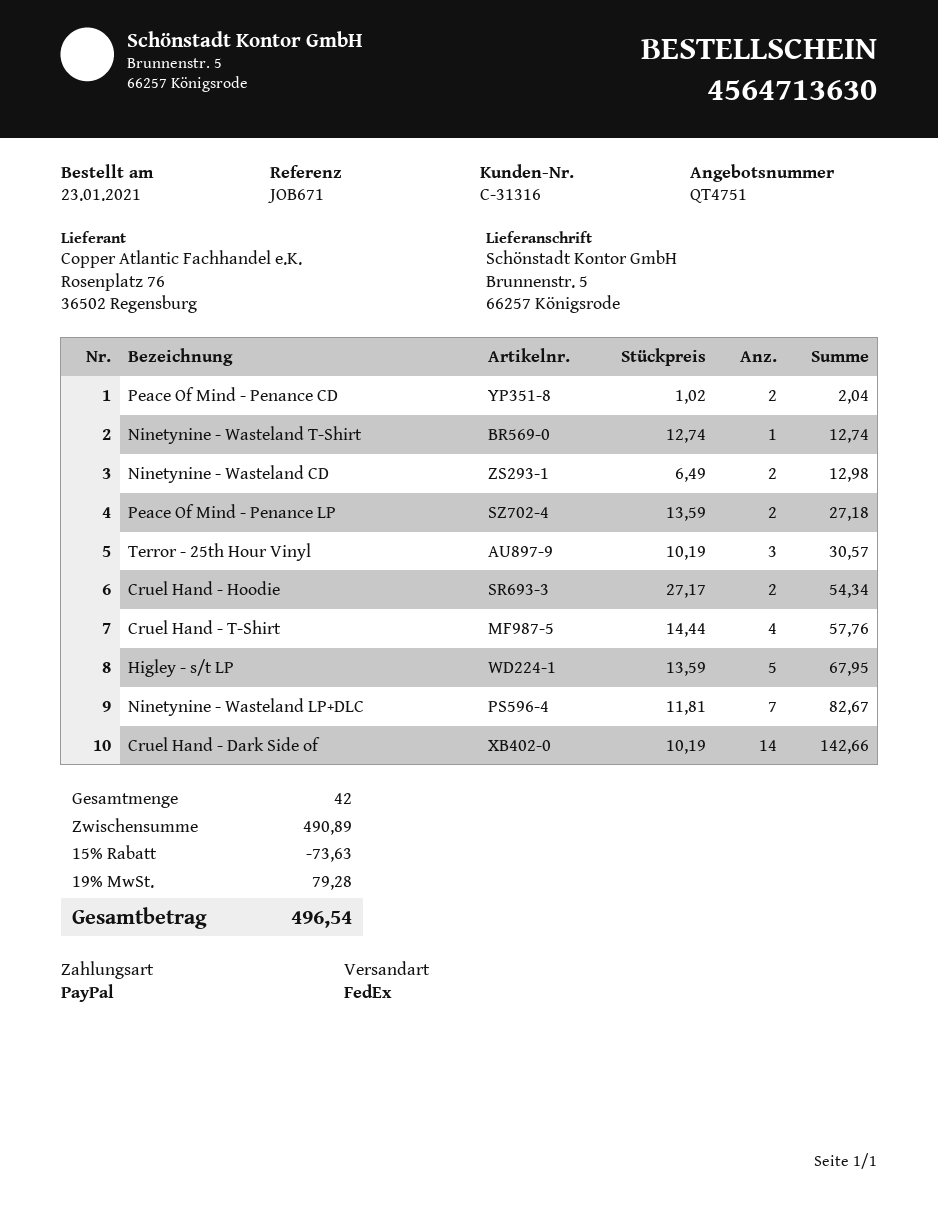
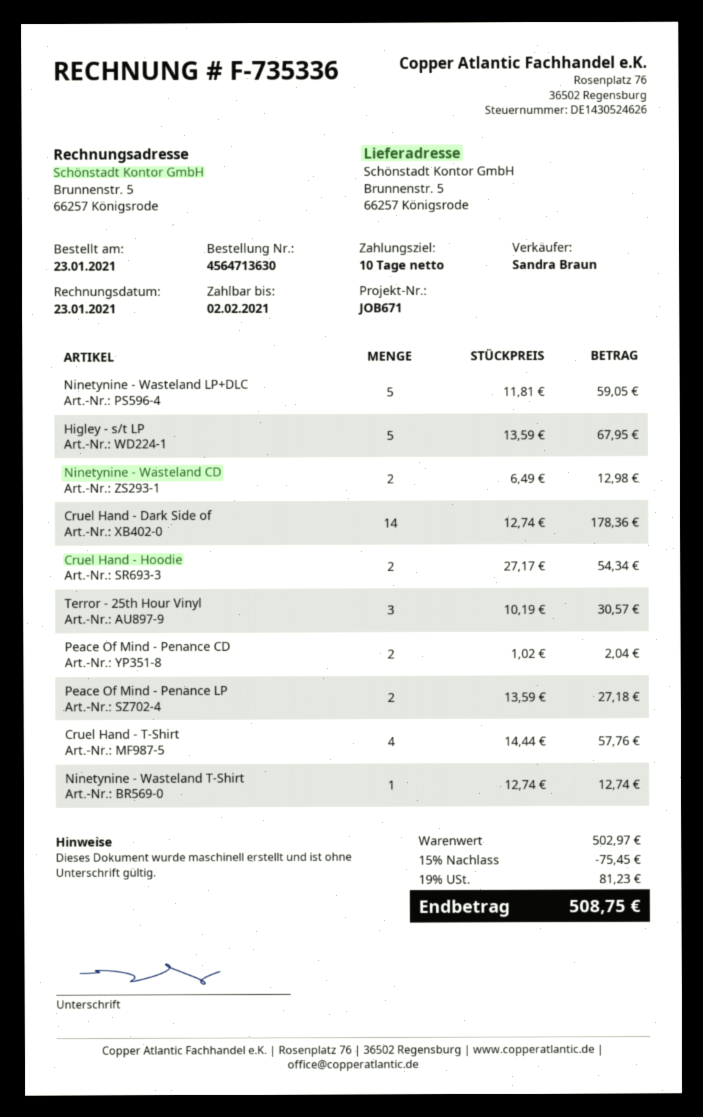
Ninetynine - Wasteland LP+DLC: 7 x 11.81 = 82.67 -> 5 x 11.81 = 59.05
Cruel Hand - Dark Side of: 14 x 10.19 = 142.66 -> 14 x 12.74 = 178.36
subtotal: 490.89 -> 502.97
discount: 15% = 73.63 -> 15% = 75.45
tax: 19% = 79.28 -> 19% = 81.23
total: 496.54 -> 508.75

